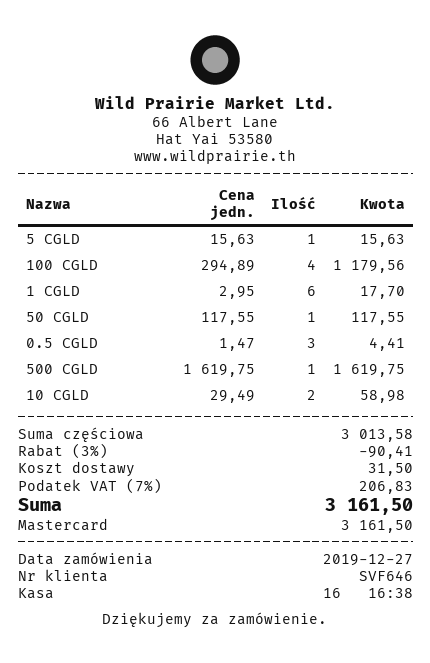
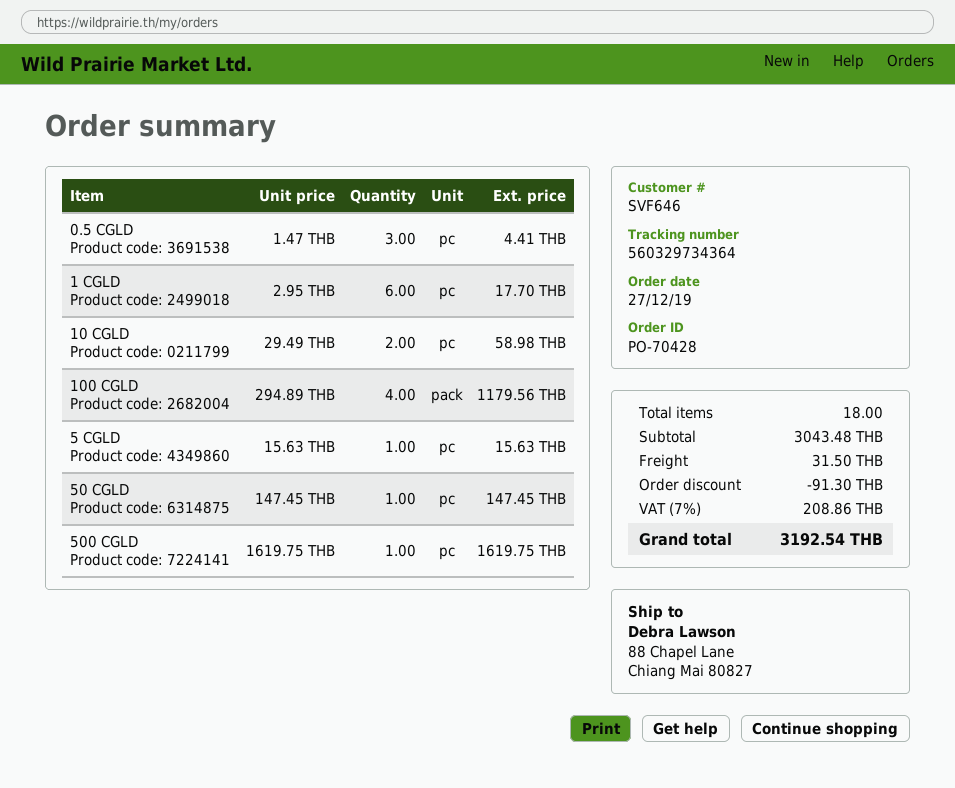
50 CGLD: 1 x 117.55 = 117.55 -> 1 x 147.45 = 147.45
subtotal: 3013.58 -> 3043.48
discount: 90.41 -> 91.30
tax: 7% = 206.83 -> 7% = 208.86
total: 3161.50 -> 3192.54

